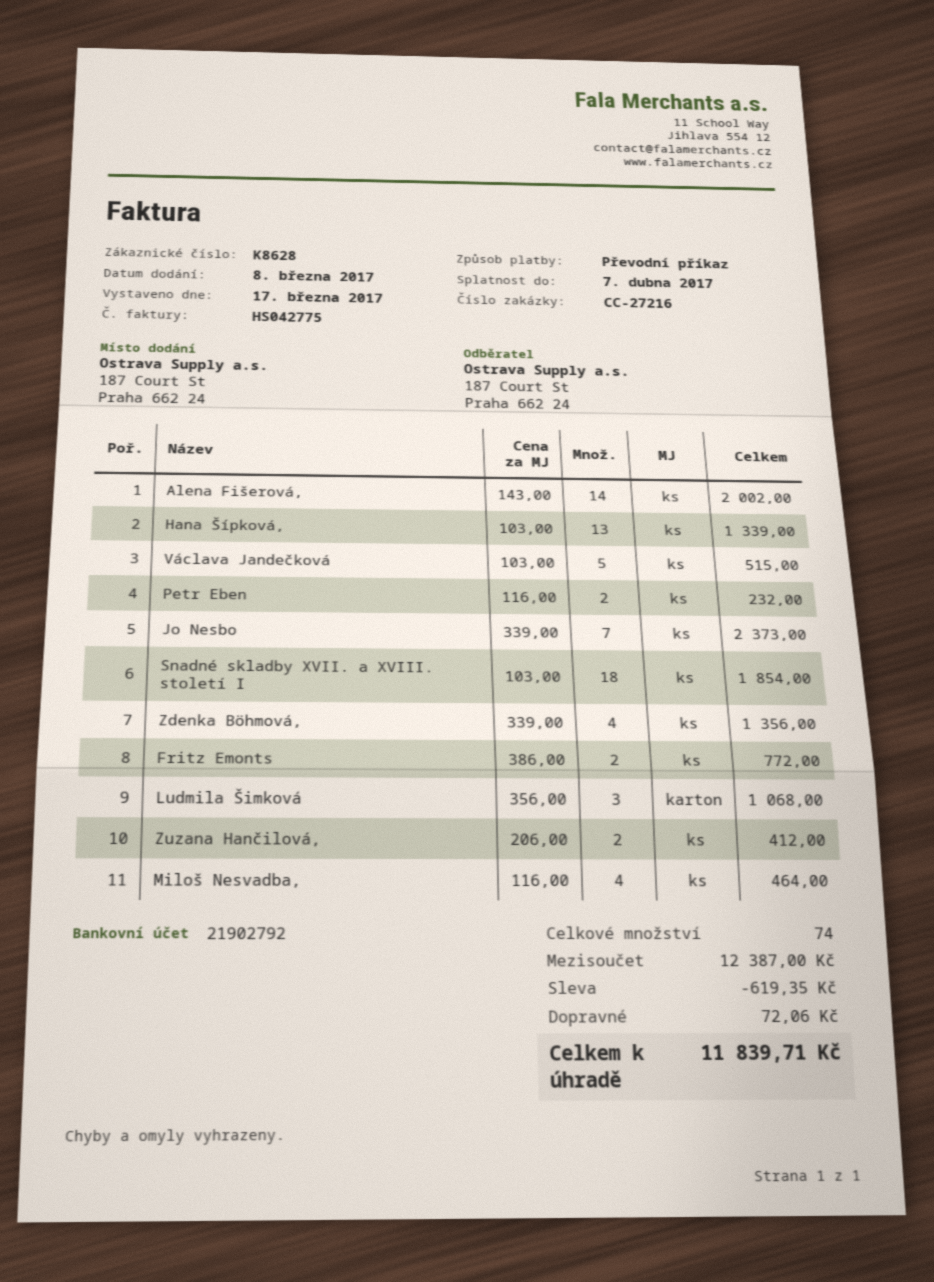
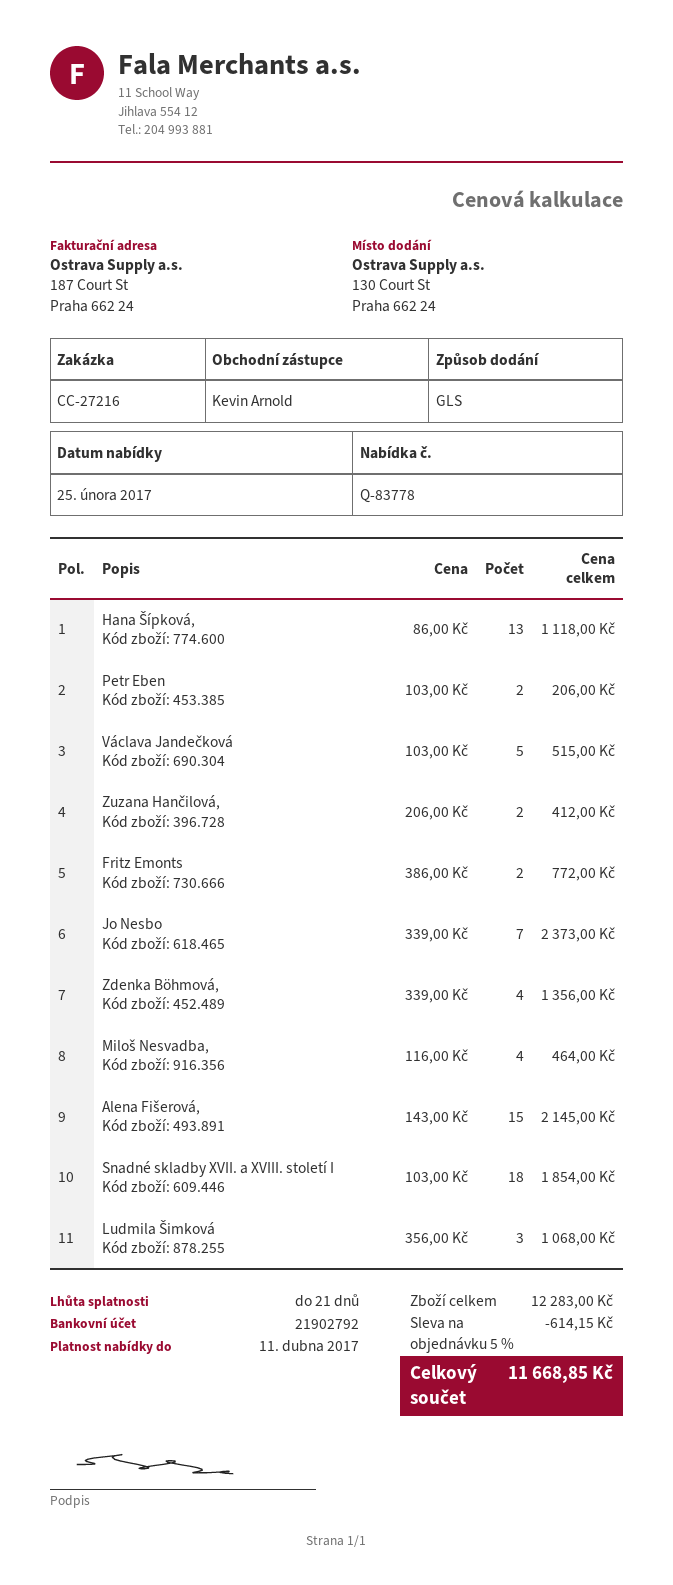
ship to: 187 Court St, Praha 662 24 -> 130 Court St, Praha 662 24
Alena Fišerová,: 14 x 143.00 = 2002.00 -> 15 x 143.00 = 2145.00
Hana Šípková,: 13 x 103.00 = 1339.00 -> 13 x 86.00 = 1118.00
Petr Eben: 2 x 116.00 = 232.00 -> 2 x 103.00 = 206.00
subtotal: 12387.00 -> 12283.00
discount: 619.35 -> 614.15
shipping: 72.06 -> none
total: 11839.71 -> 11668.85

